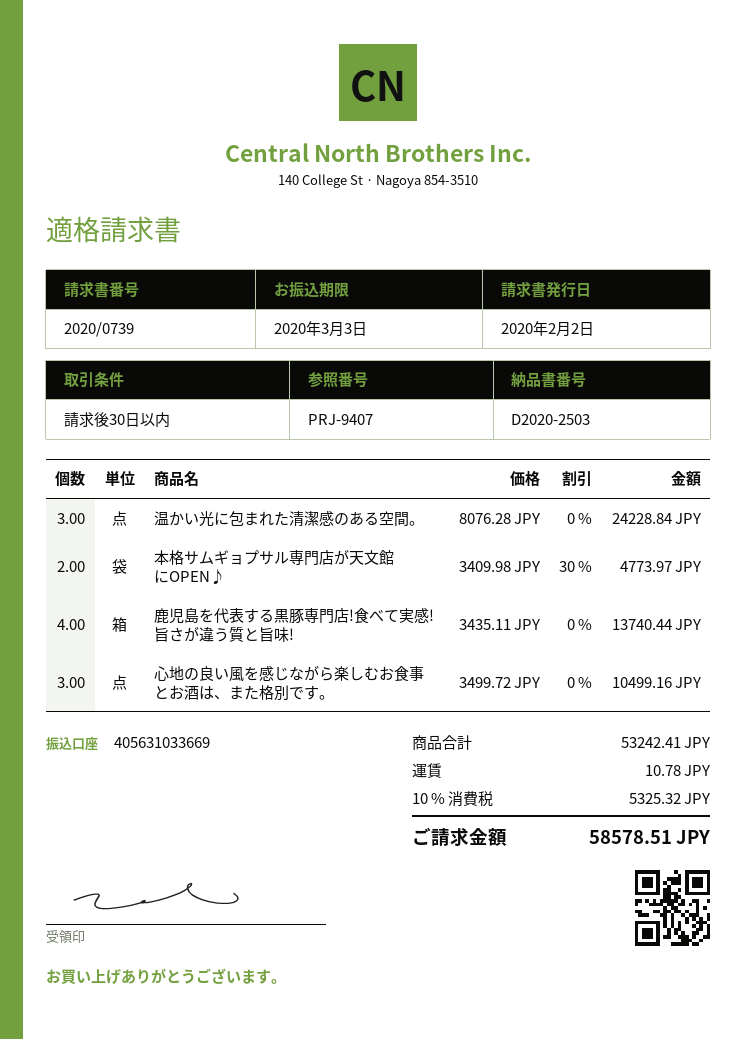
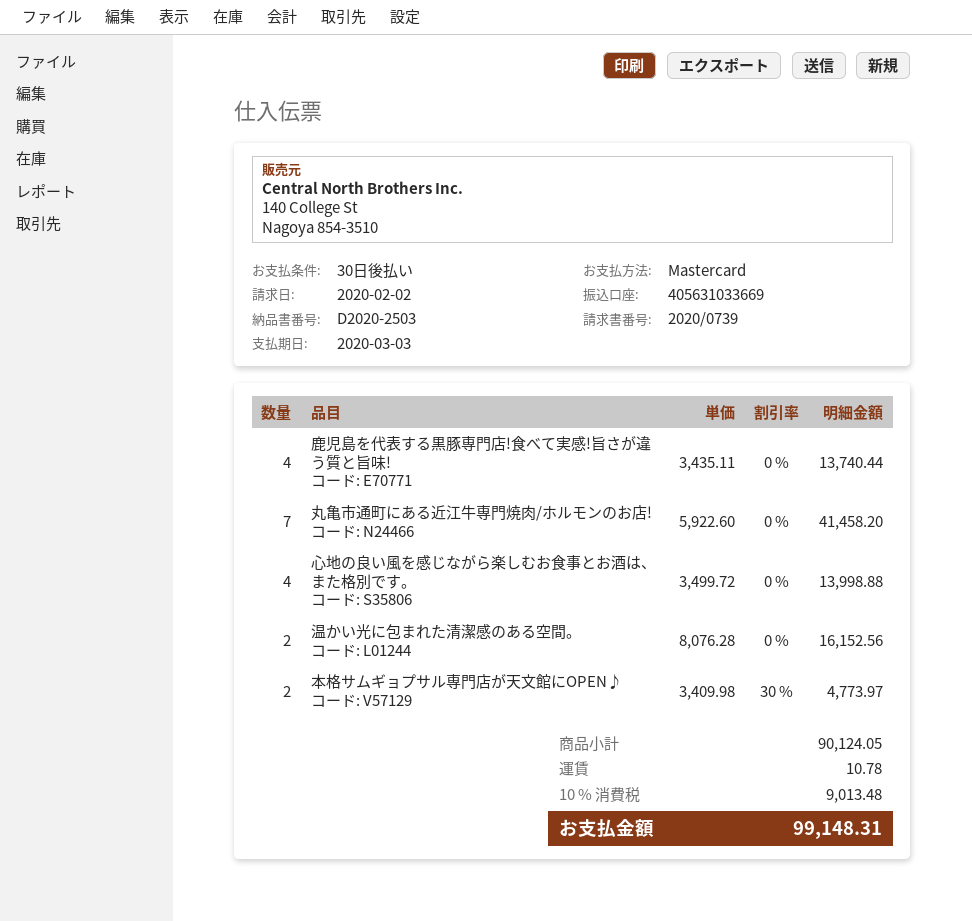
温かい光に包まれた清潔感のある空間。: 3 x 8076.28 = 24228.84 -> 2 x 8076.28 = 16152.56
心地の良い風を感じながら楽しむお食事とお酒は、また格別です。: 3 x 3499.72 = 10499.16 -> 4 x 3499.72 = 13998.88
丸亀市通町にある近江牛専門焼肉/ホルモンのお店!: none -> 7 x 5922.60 = 41458.20
subtotal: 53242.41 -> 90124.05
tax: 10% = 5325.32 -> 10% = 9013.48
total: 58578.51 -> 99148.31

